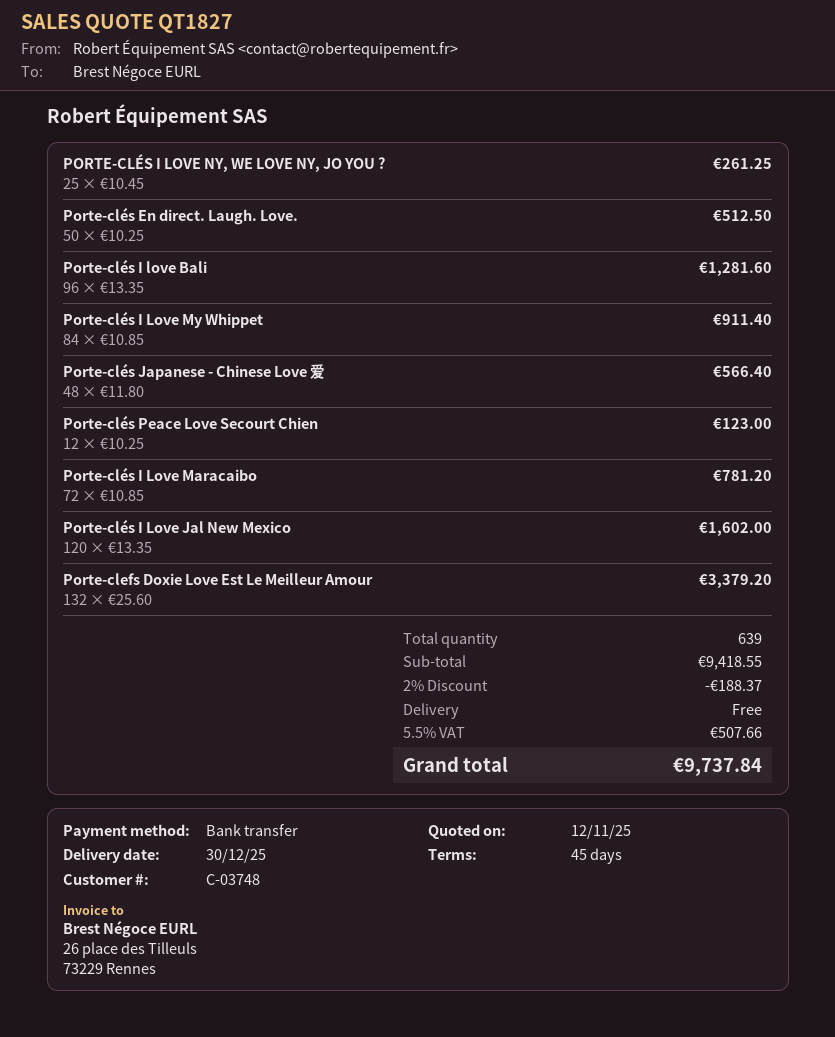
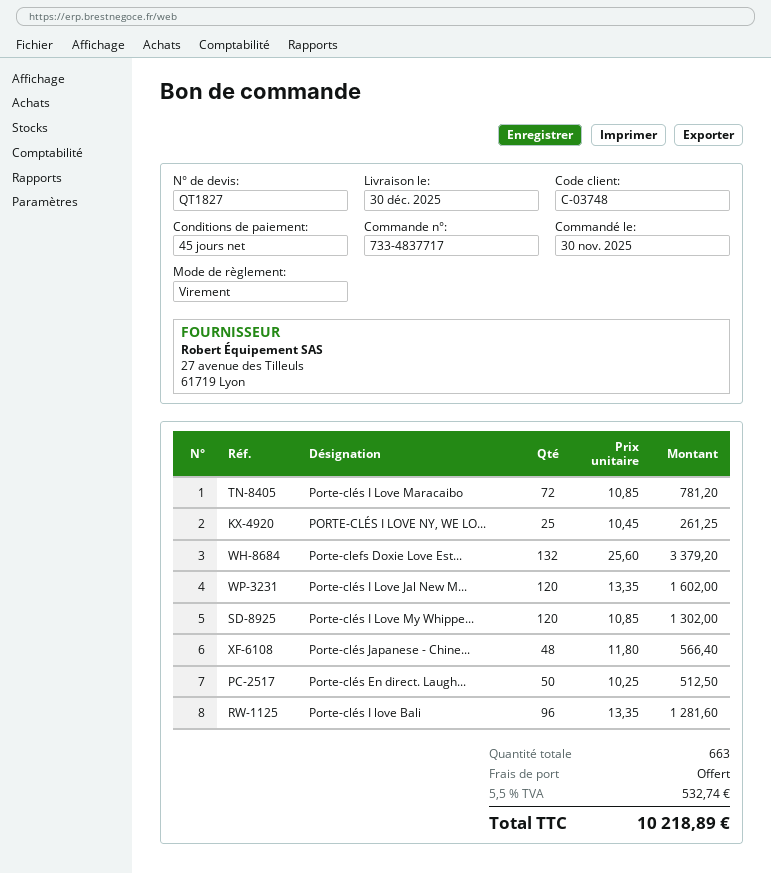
Porte-clés I Love My Whippet: 84 x 10.85 = 911.40 -> 120 x 10.85 = 1302.00
Porte-clés Peace Love Secourt Chien: 12 x 10.25 = 123.00 -> none
total quantity: 639 -> 663
discount: 2% = 188.37 -> none
tax: 5.5% = 507.66 -> 5.5% = 532.74
total: 9737.84 -> 10218.89

